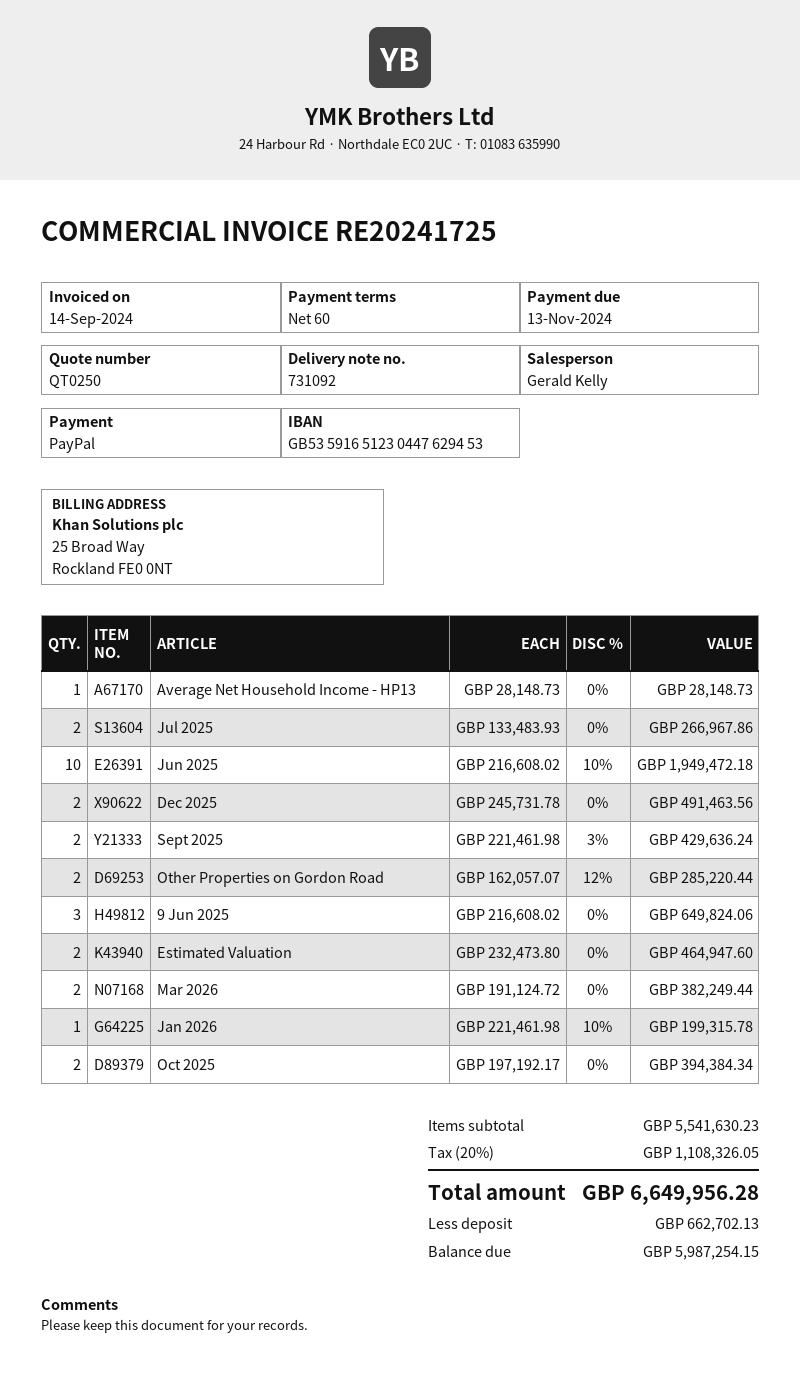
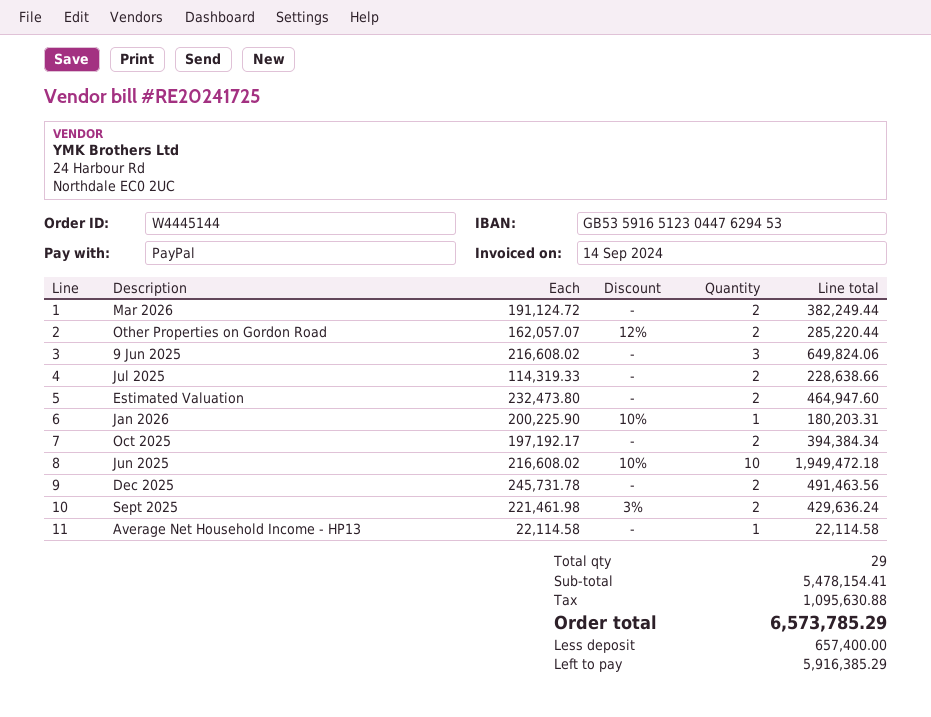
Average Net Household Income - HP13: 1 x 28148.73 = 28148.73 -> 1 x 22114.58 = 22114.58
Jul 2025: 2 x 133483.93 = 266967.86 -> 2 x 114319.33 = 228638.66
Jan 2026: 1 x 221461.98 - 10% = 199315.78 -> 1 x 200225.90 - 10% = 180203.31
subtotal: 5541630.23 -> 5478154.41
tax: 1108326.05 -> 1095630.88
total: 6649956.28 -> 6573785.29
deposit: 662702.13 -> 657400.00
balance: 5987254.15 -> 5916385.29

